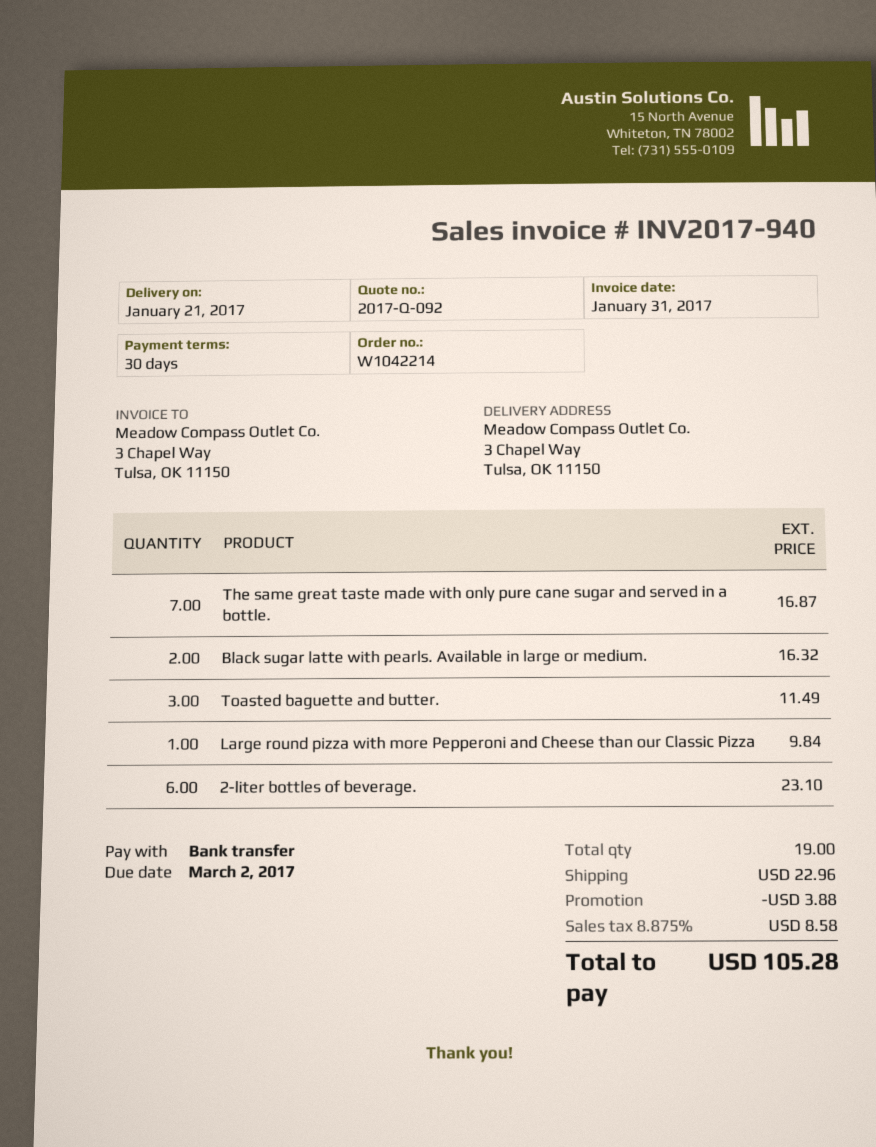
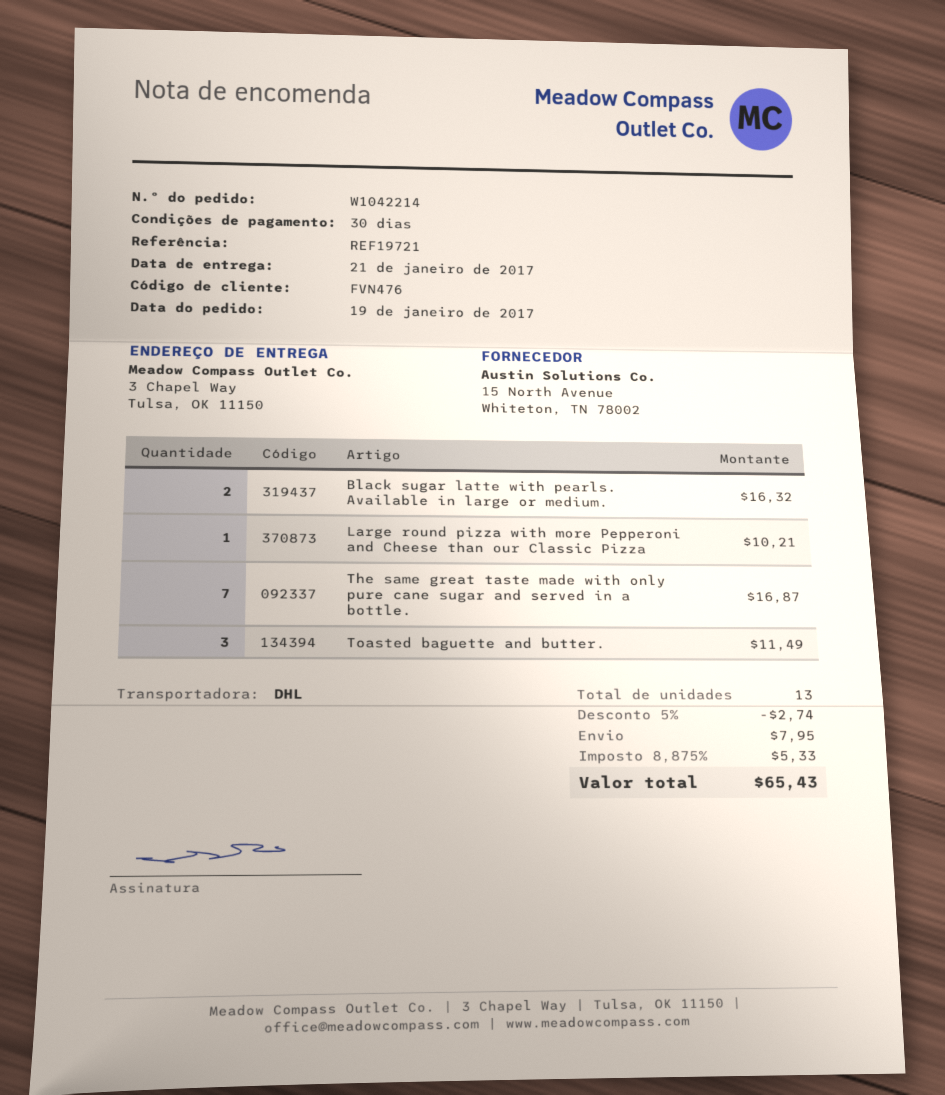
Large round pizza with more Pepperoni and Cheese than our Classic Pizza: 1 for 9.84 -> 1 for 10.21
2-liter bottles of beverage.: 6 for 23.10 -> none
total quantity: 19 -> 13
discount: 3.88 -> 2.74
shipping: 22.96 -> 7.95
tax: 8.875% = 8.58 -> 8.875% = 5.33
total: 105.28 -> 65.43

